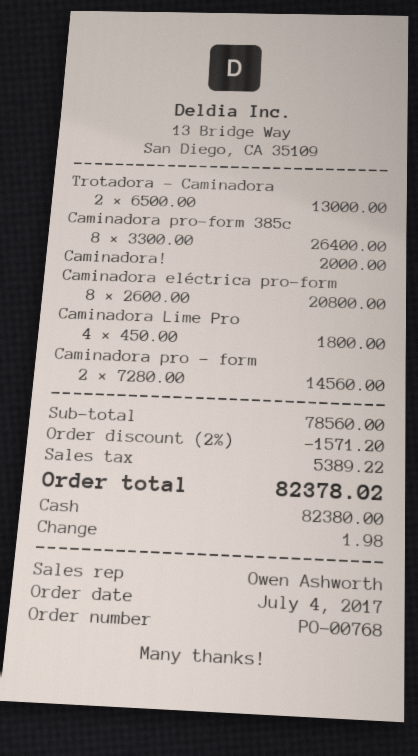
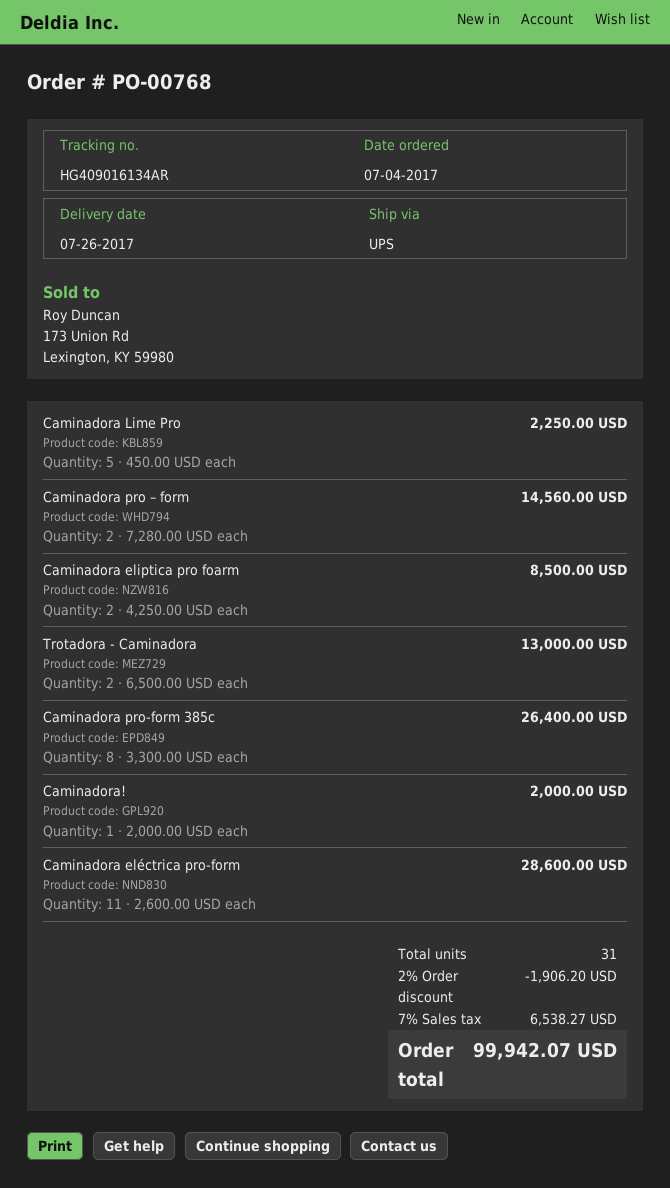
Caminadora eléctrica pro-form: 8 x 2600.00 = 20800.00 -> 11 x 2600.00 = 28600.00
Caminadora Lime Pro: 4 x 450.00 = 1800.00 -> 5 x 450.00 = 2250.00
Caminadora eliptica pro foarm: none -> 2 x 4250.00 = 8500.00
discount: 2% = 1571.20 -> 2% = 1906.20
tax: 5389.22 -> 6538.27
total: 82378.02 -> 99942.07

